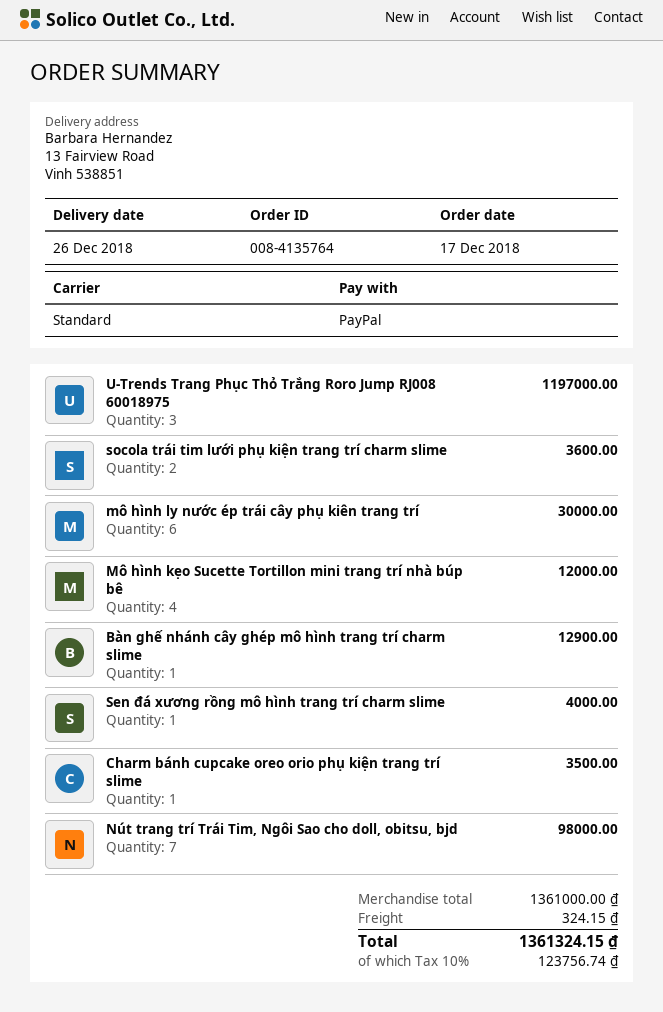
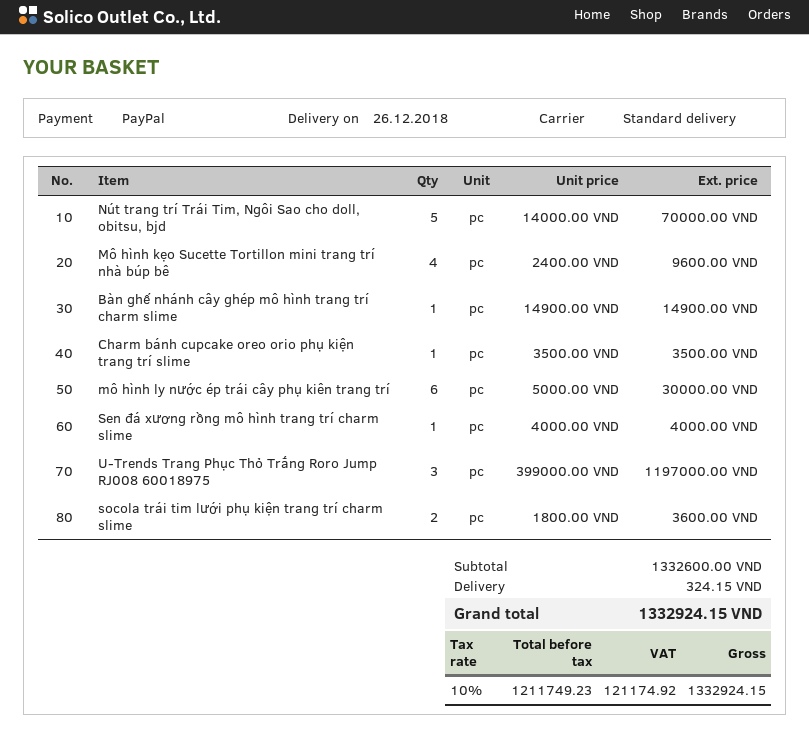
Mô hình kẹo Sucette Tortillon mini trang trí nhà búp bê: 4 for 12000.00 -> 4 for 9600.00
Bàn ghế nhánh cây ghép mô hình trang trí charm slime: 1 for 12900.00 -> 1 for 14900.00
Nút trang trí Trái Tim, Ngôi Sao cho doll, obitsu, bjd: 7 for 98000.00 -> 5 for 70000.00
subtotal: 1361000.00 -> 1332600.00
tax: 10% = 123756.74 -> 10% = 121174.92
total: 1361324.15 -> 1332924.15

